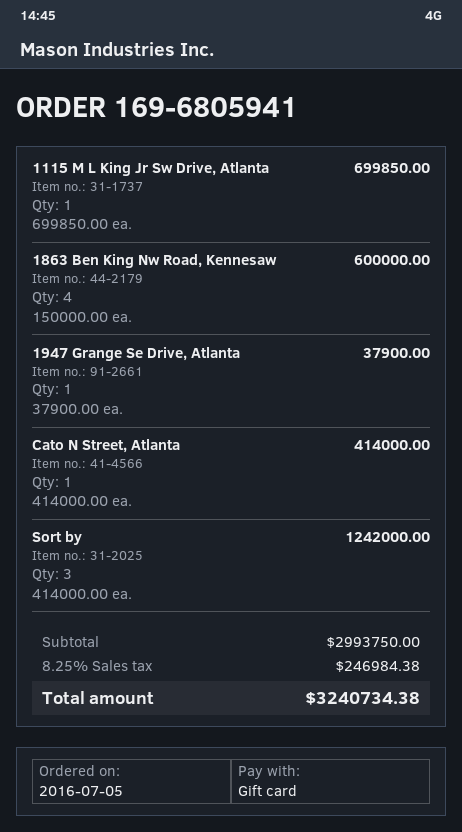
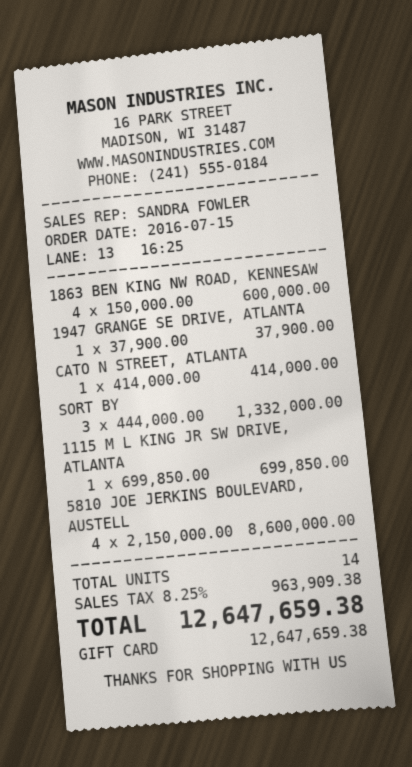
order date: 2016-07-05 -> 2016-07-15
Sort by: 3 x 414000.00 = 1242000.00 -> 3 x 444000.00 = 1332000.00
5810 JOE JERKINS BOULEVARD, AUSTELL: none -> 4 x 2150000.00 = 8600000.00
tax: 8.25% = 246984.38 -> 8.25% = 963909.38
total: 3240734.38 -> 12647659.38

